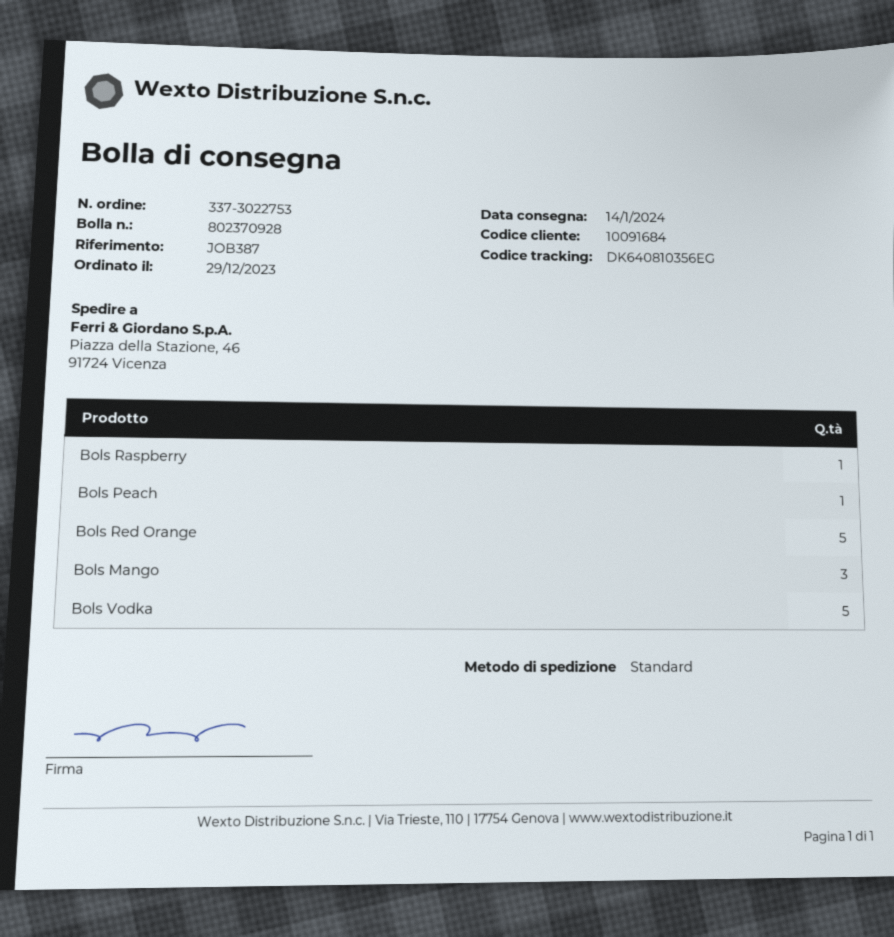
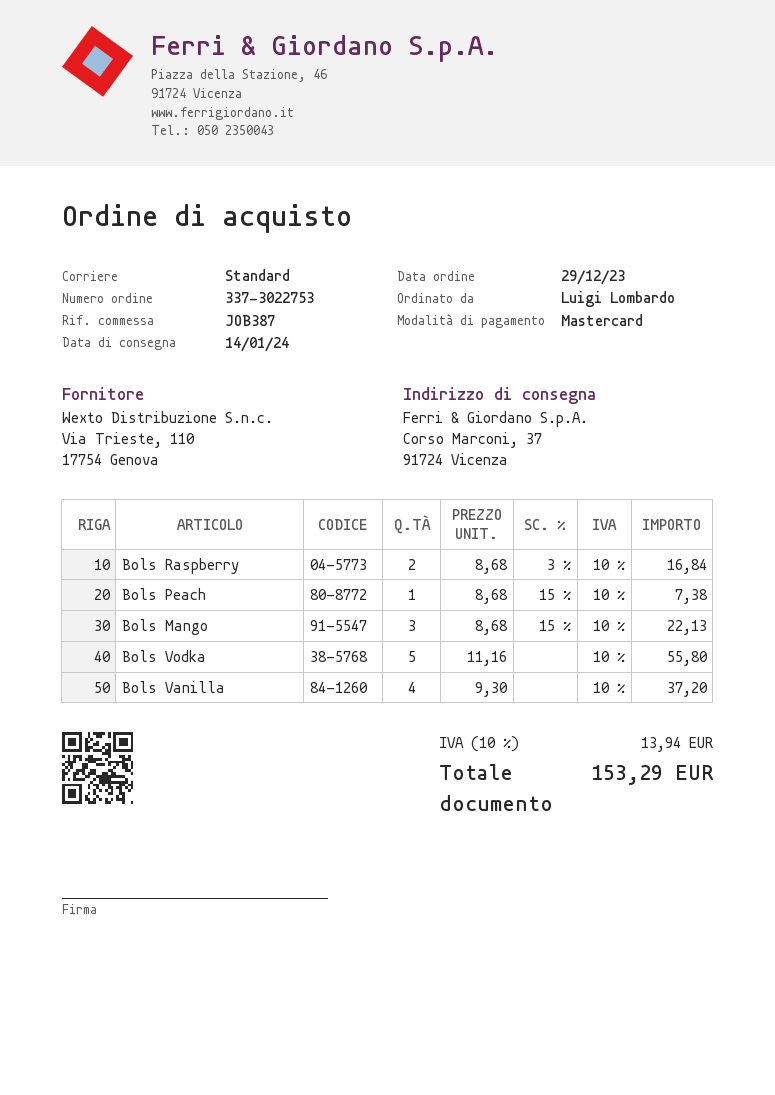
ship to: Piazza della Stazione, 46, 91724 Vicenza -> Corso Marconi, 37, 91724 Vicenza
Bols Raspberry: 1 -> 2
Bols Red Orange: 5 -> none
Bols Vanilla: none -> 4

